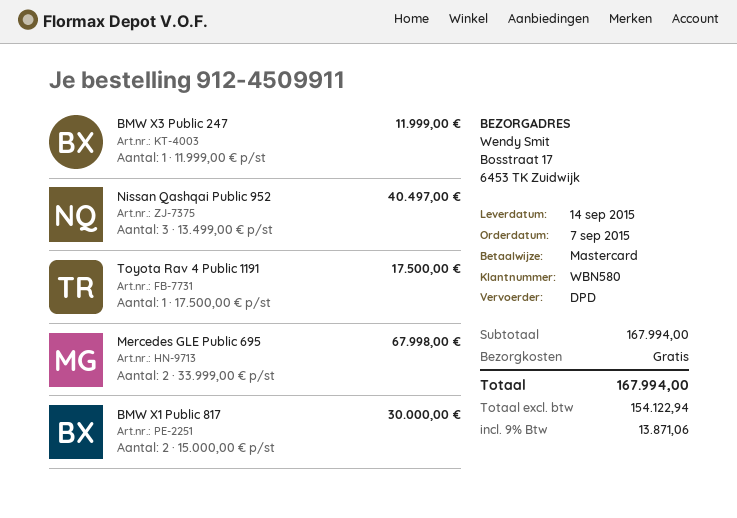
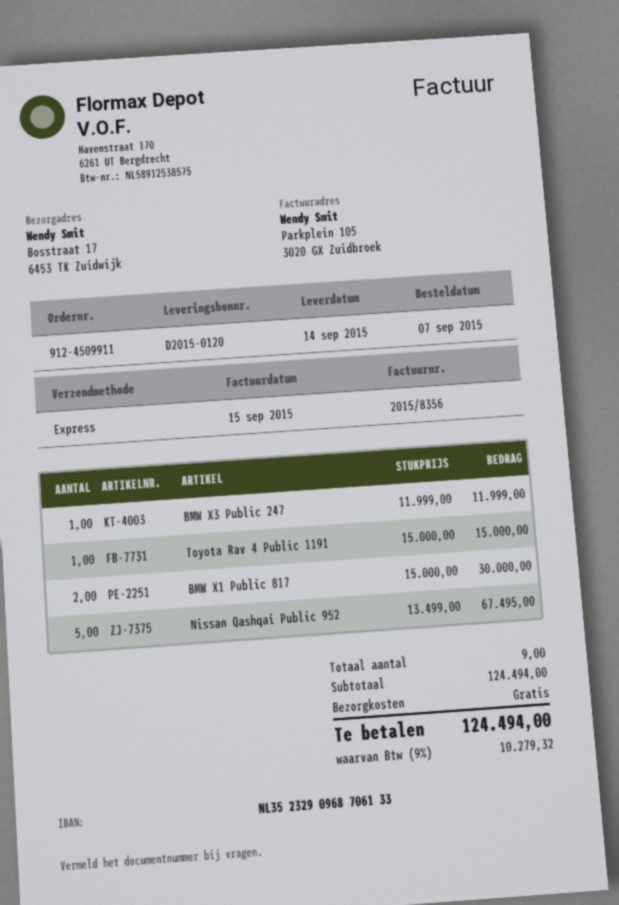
shipping method: DPD -> express
Nissan Qashqai Public 952: 3 x 13499.00 = 40497.00 -> 5 x 13499.00 = 67495.00
Toyota Rav 4 Public 1191: 1 x 17500.00 = 17500.00 -> 1 x 15000.00 = 15000.00
Mercedes GLE Public 695: 2 x 33999.00 = 67998.00 -> none
subtotal: 167994.00 -> 124494.00
tax: 9% = 13871.06 -> 9% = 10279.32
total: 167994.00 -> 124494.00

